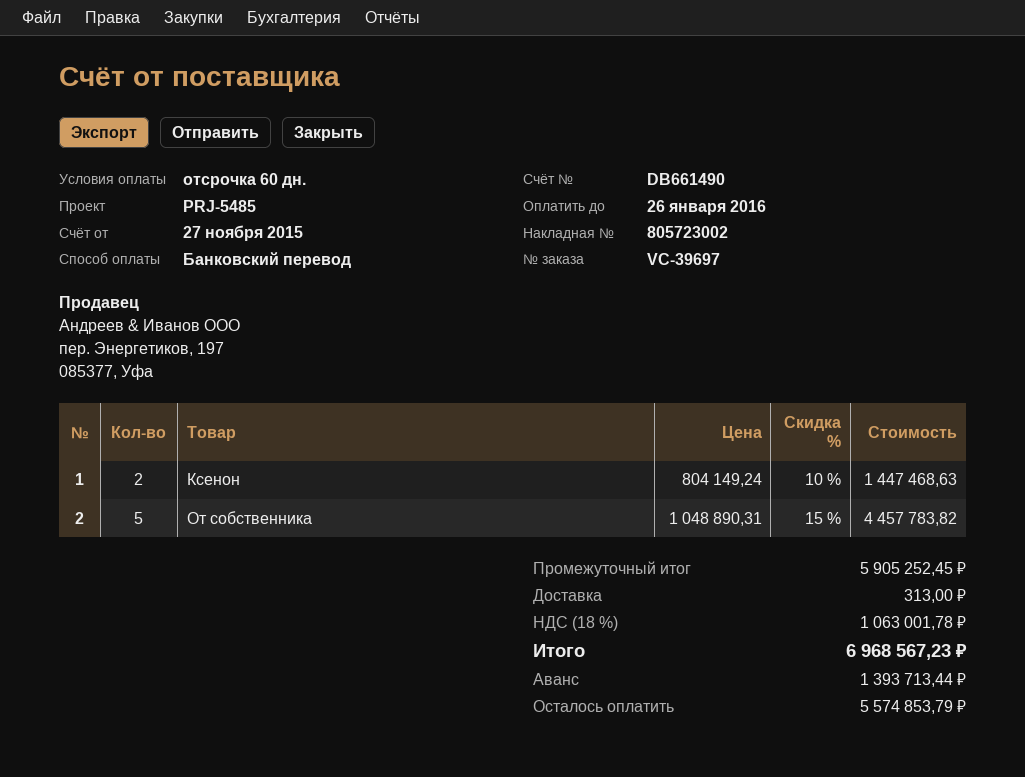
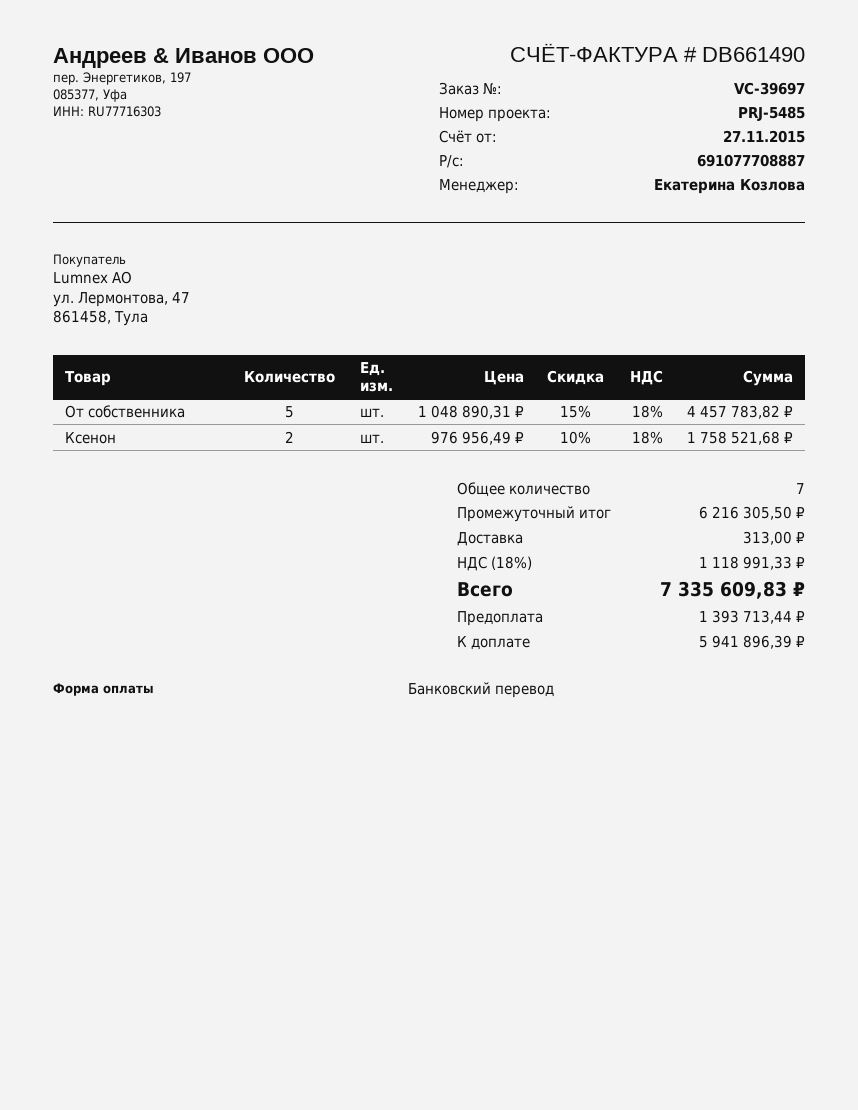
Ксенон: 2 x 804149.24 - 10% = 1447468.63 -> 2 x 976956.49 - 10% = 1758521.68
subtotal: 5905252.45 -> 6216305.50
tax: 18% = 1063001.78 -> 18% = 1118991.33
total: 6968567.23 -> 7335609.83
balance: 5574853.79 -> 5941896.39

